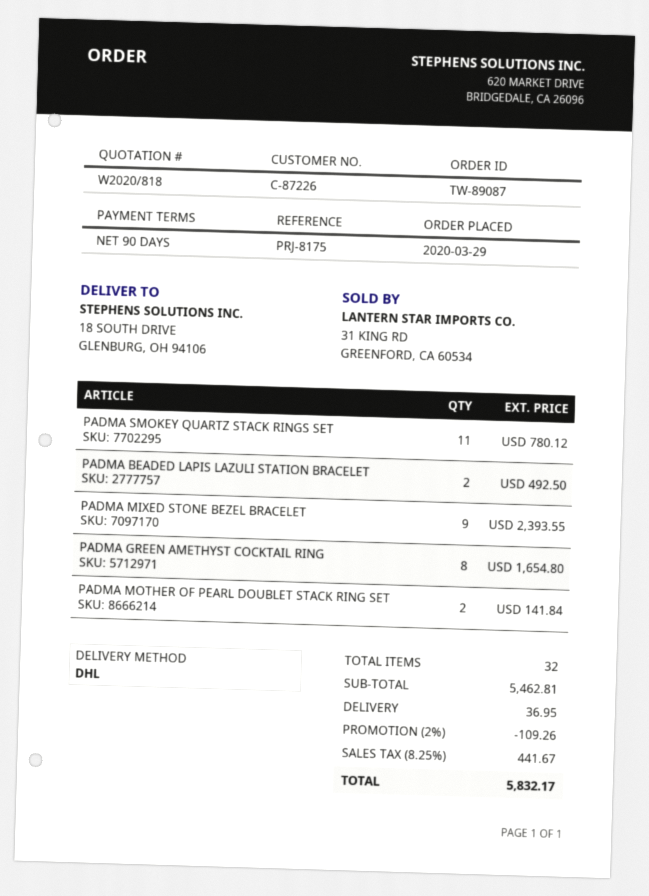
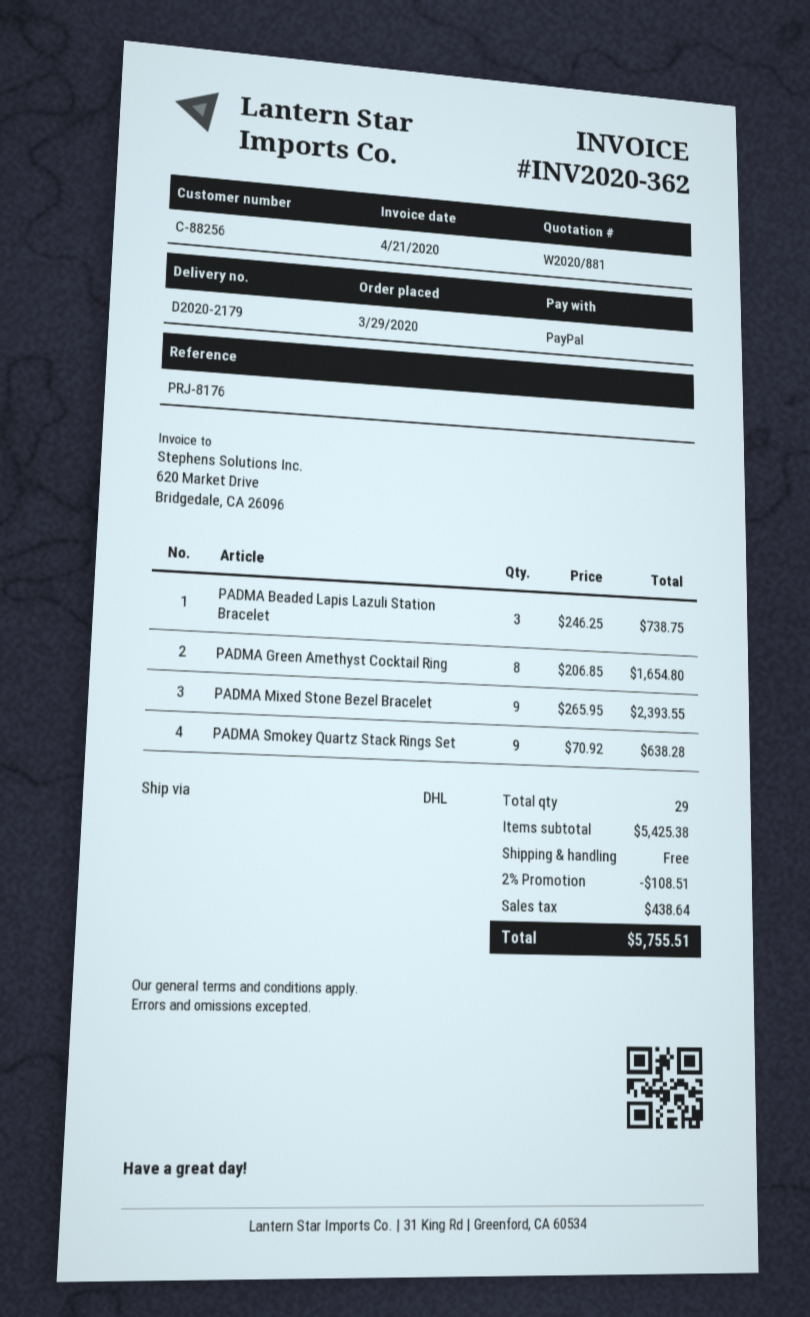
quote number: W2020/818 -> W2020/881
customer number: C-87226 -> C-88256
reference: PRJ-8175 -> PRJ-8176
PADMA SMOKEY QUARTZ STACK RINGS SET: 11 for 780.12 -> 9 for 638.28
PADMA BEADED LAPIS LAZULI STATION BRACELET: 2 for 492.50 -> 3 for 738.75
PADMA MOTHER OF PEARL DOUBLET STACK RING SET: 2 for 141.84 -> none
total quantity: 32 -> 29
subtotal: 5462.81 -> 5425.38
discount: 2% = 109.26 -> 2% = 108.51
shipping: 36.95 -> 0.00
tax: 441.67 -> 438.64
total: 5832.17 -> 5755.51

